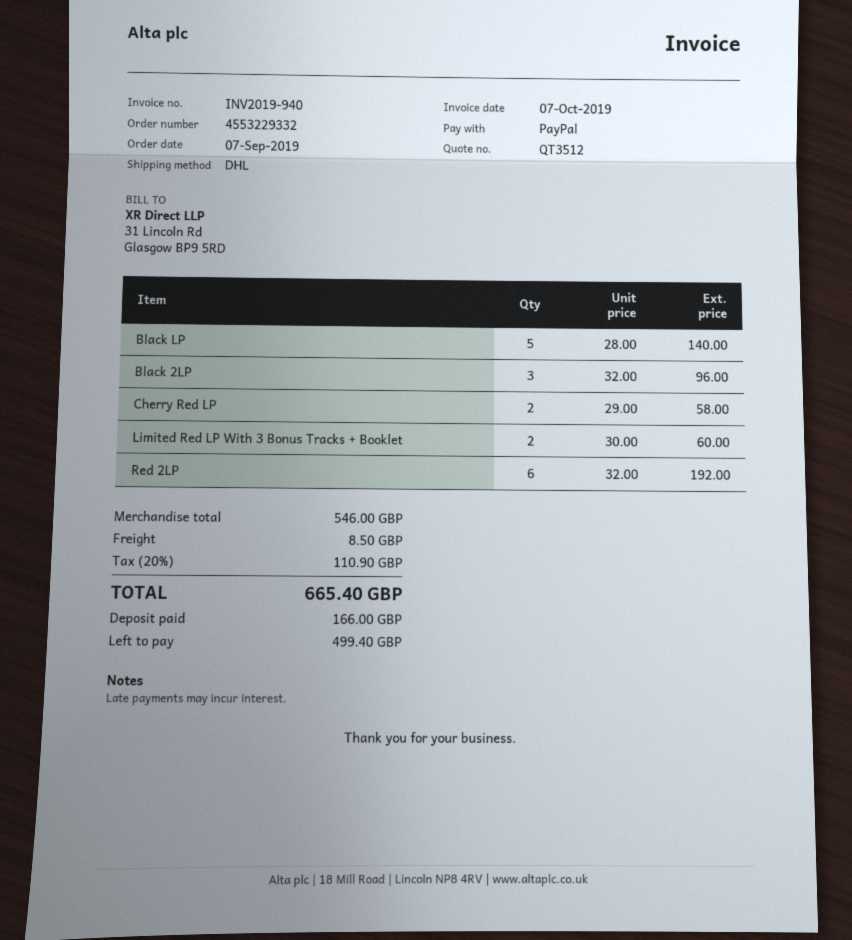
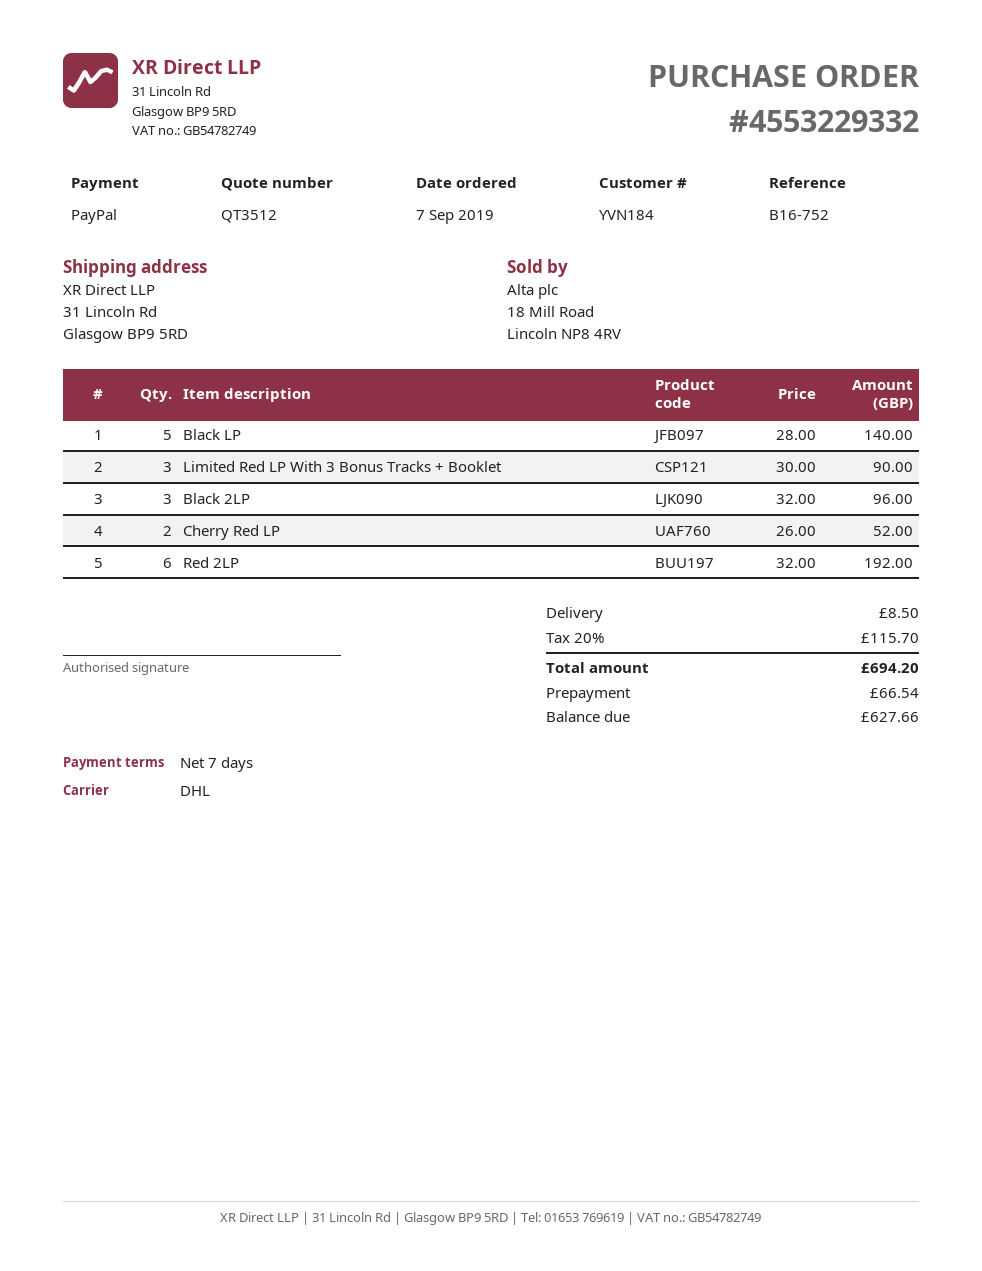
Cherry Red LP: 2 x 29.00 = 58.00 -> 2 x 26.00 = 52.00
Limited Red LP With 3 Bonus Tracks + Booklet: 2 x 30.00 = 60.00 -> 3 x 30.00 = 90.00
tax: 20% = 110.90 -> 20% = 115.70
total: 665.40 -> 694.20
deposit: 166.00 -> 66.54
balance: 499.40 -> 627.66

